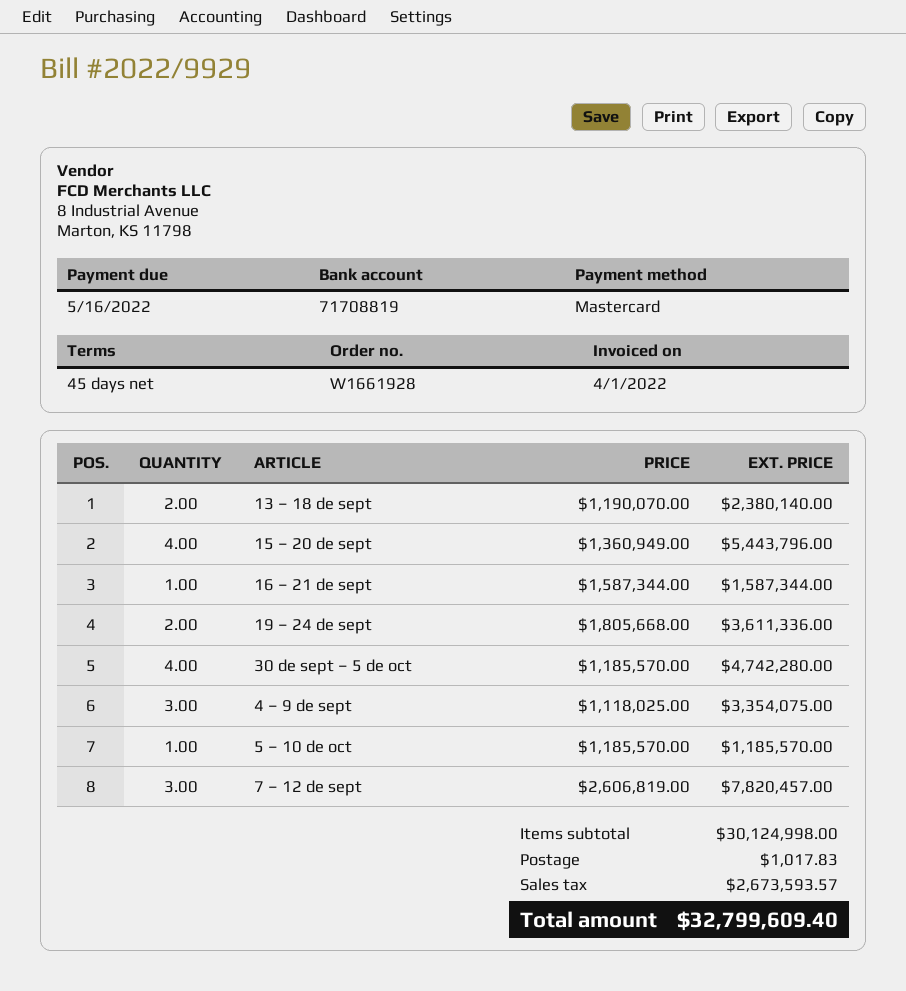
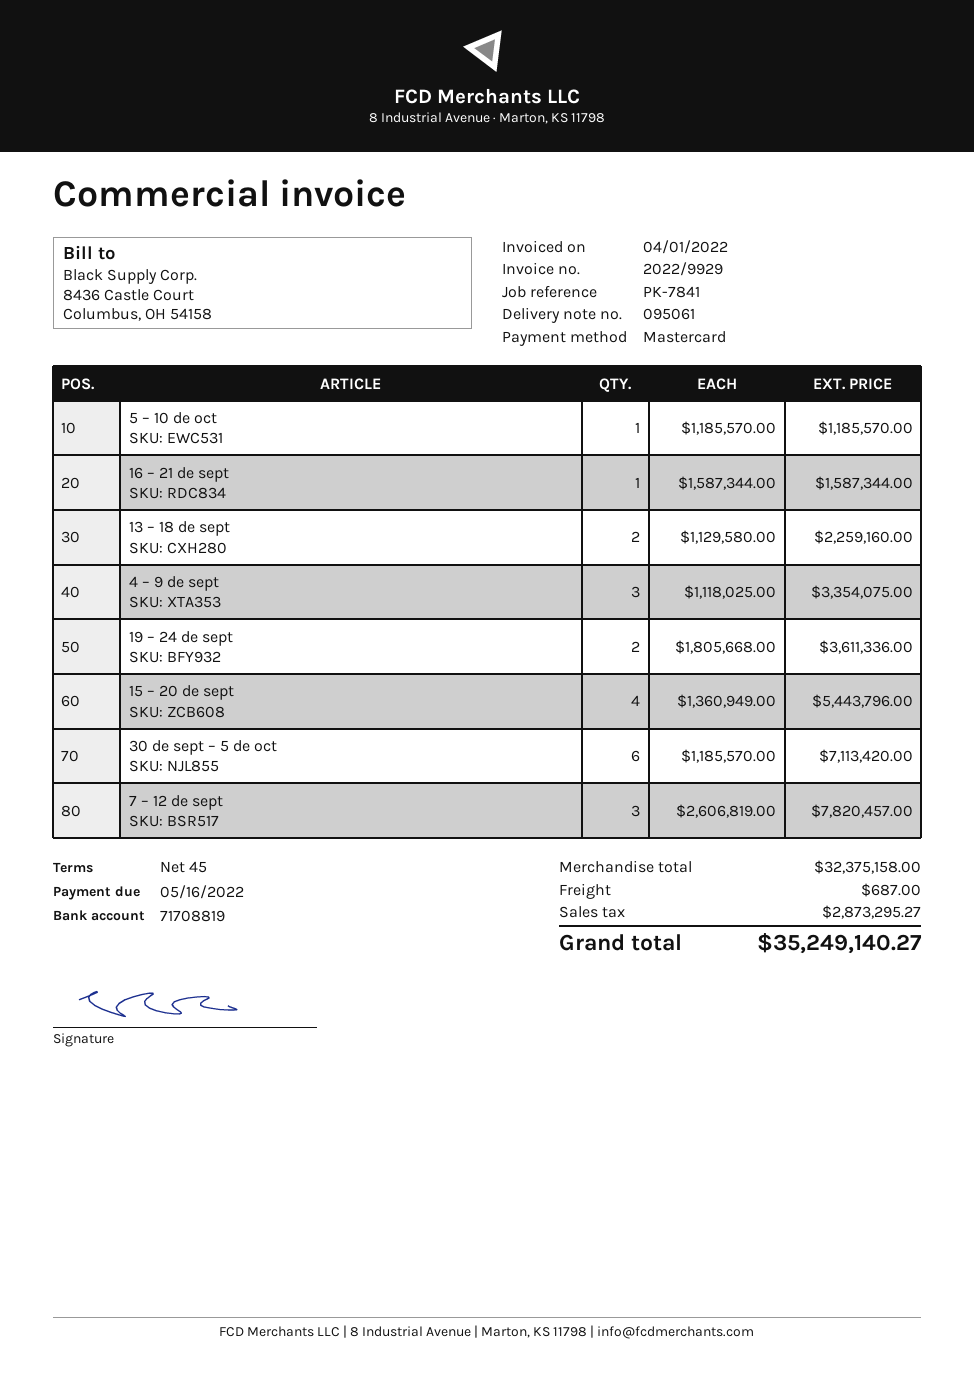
13 – 18 de sept: 2 x 1190070.00 = 2380140.00 -> 2 x 1129580.00 = 2259160.00
30 de sept – 5 de oct: 4 x 1185570.00 = 4742280.00 -> 6 x 1185570.00 = 7113420.00
subtotal: 30124998.00 -> 32375158.00
shipping: 1017.83 -> 687.00
tax: 2673593.57 -> 2873295.27
total: 32799609.40 -> 35249140.27

